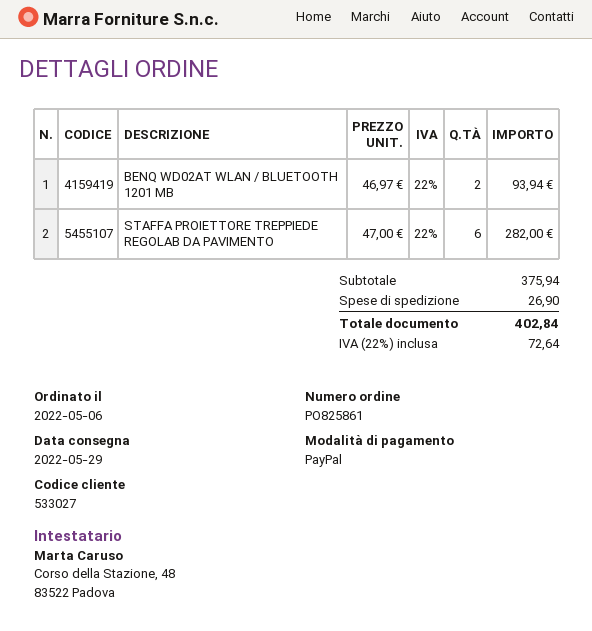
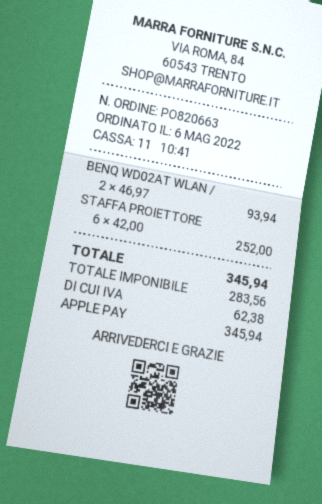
order number: PO825861 -> PO820663
payment method: PayPal -> Apple Pay
STAFFA PROIETTORE TREPPIEDE REGOLAB DA PAVIMENTO: 6 x 47.00 = 282.00 -> 6 x 42.00 = 252.00
shipping: 26.90 -> none
tax: 72.64 -> 62.38
total: 402.84 -> 345.94

